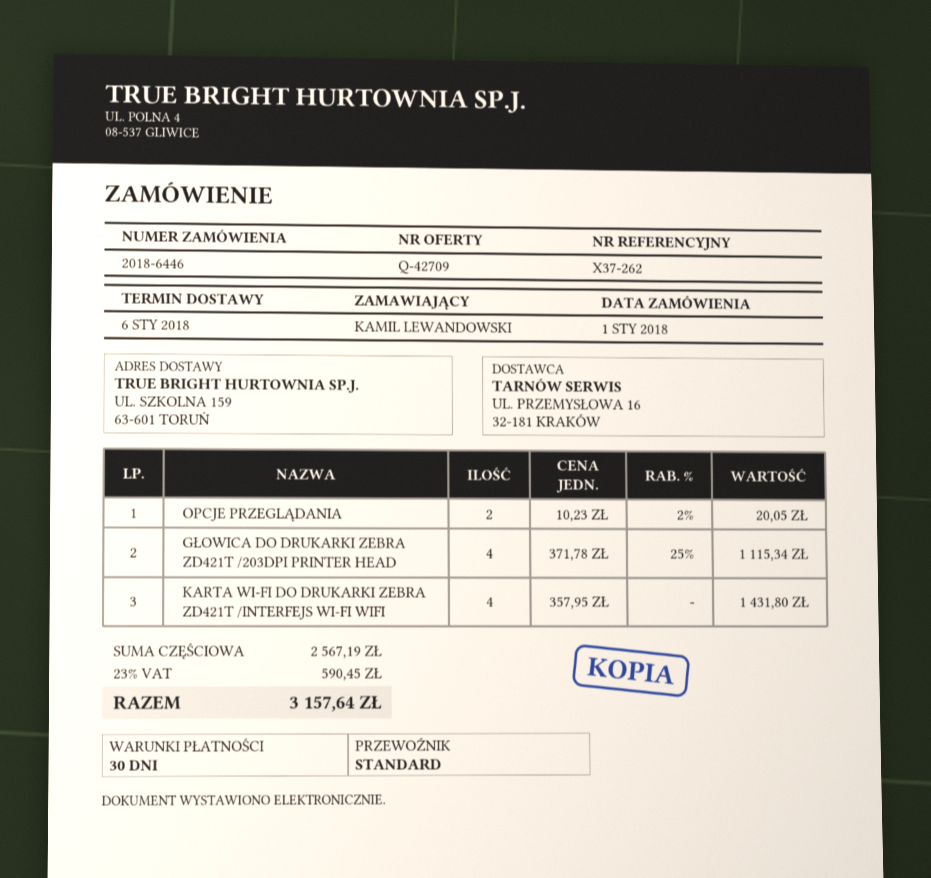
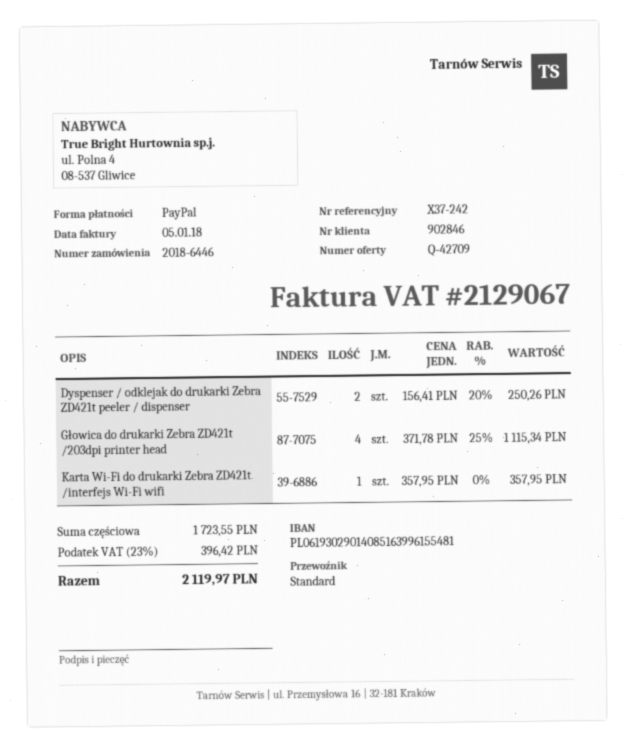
reference: X37-262 -> X37-242
OPCJE PRZEGLĄDANIA: 2 x 10.23 - 2% = 20.05 -> none
KARTA WI-FI DO DRUKARKI ZEBRA ZD421T /INTERFEJS WI-FI WIFI: 4 x 357.95 = 1431.80 -> 1 x 357.95 = 357.95
Dyspenser / odklejak do drukarki Zebra ZD421t peeler / dispenser: none -> 2 x 156.41 - 20% = 250.26
subtotal: 2567.19 -> 1723.55
tax: 23% = 590.45 -> 23% = 396.42
total: 3157.64 -> 2119.97

